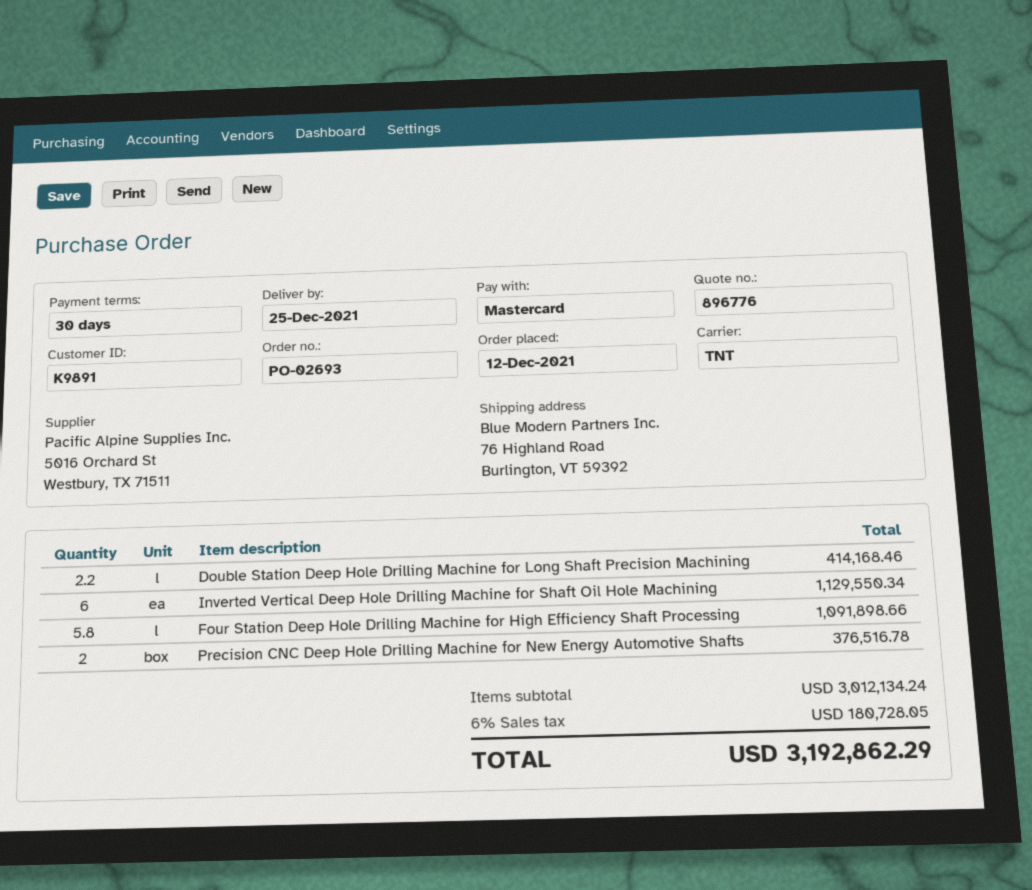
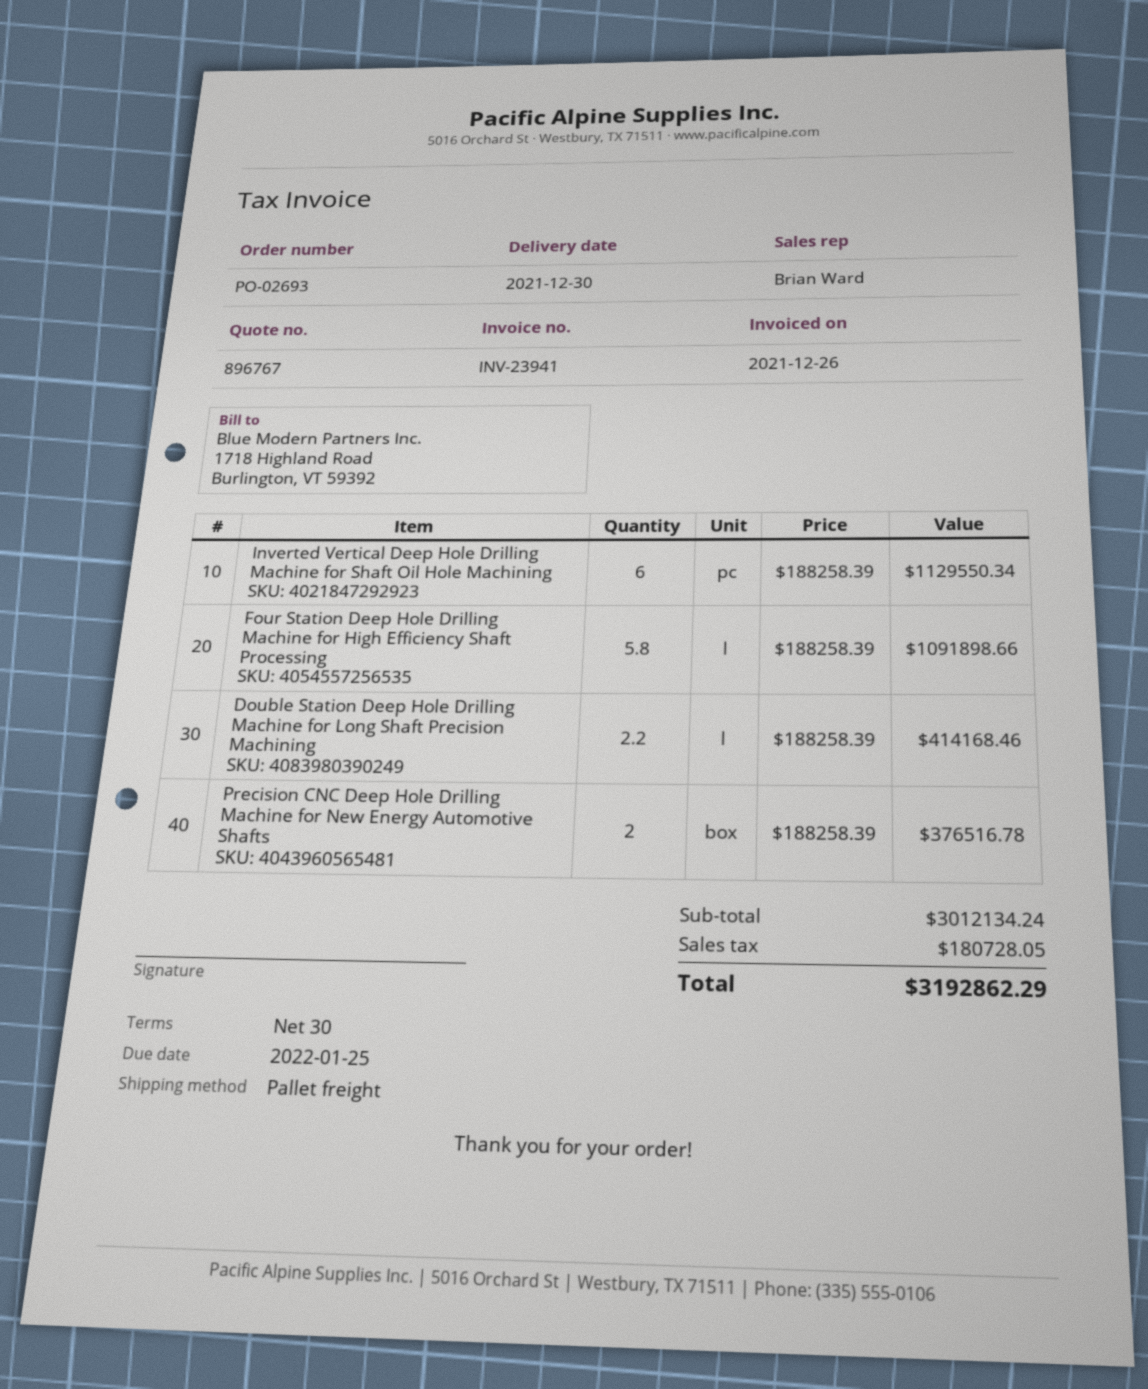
quote number: 896776 -> 896767
delivery date: 2021-12-25 -> 2021-12-30
shipping method: TNT -> pallet freight

